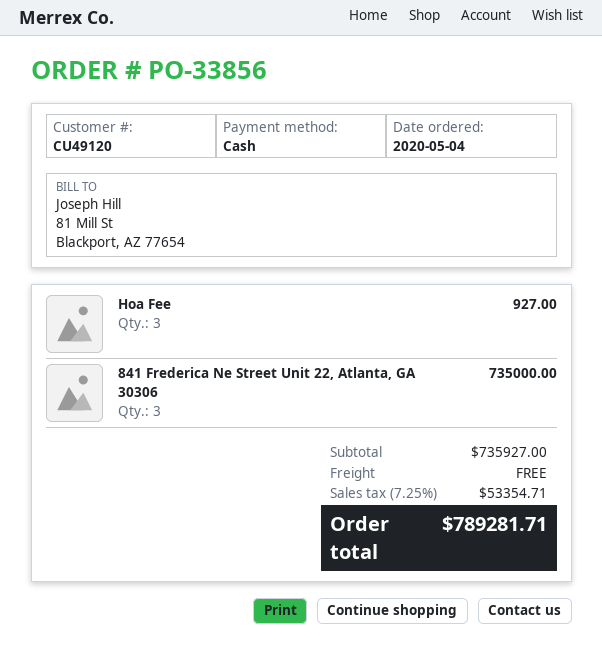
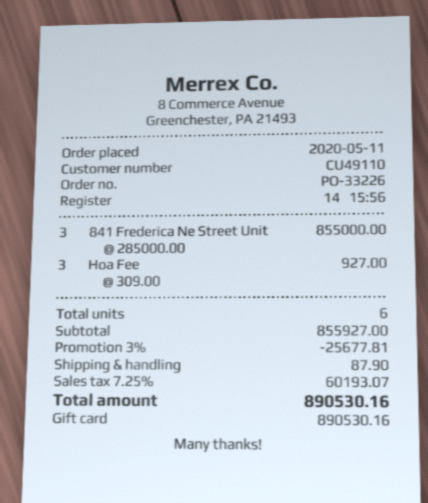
order number: PO-33856 -> PO-33226
order date: 2020-05-04 -> 2020-05-11
customer number: CU49120 -> CU49110
payment method: cash -> gift card
841 Frederica Ne Street Unit 22, Atlanta, GA 30306: 3 for 735000.00 -> 3 for 855000.00
subtotal: 735927.00 -> 855927.00
discount: none -> 3% = 25677.81
shipping: 0.00 -> 87.90
tax: 7.25% = 53354.71 -> 7.25% = 60193.07
total: 789281.71 -> 890530.16

